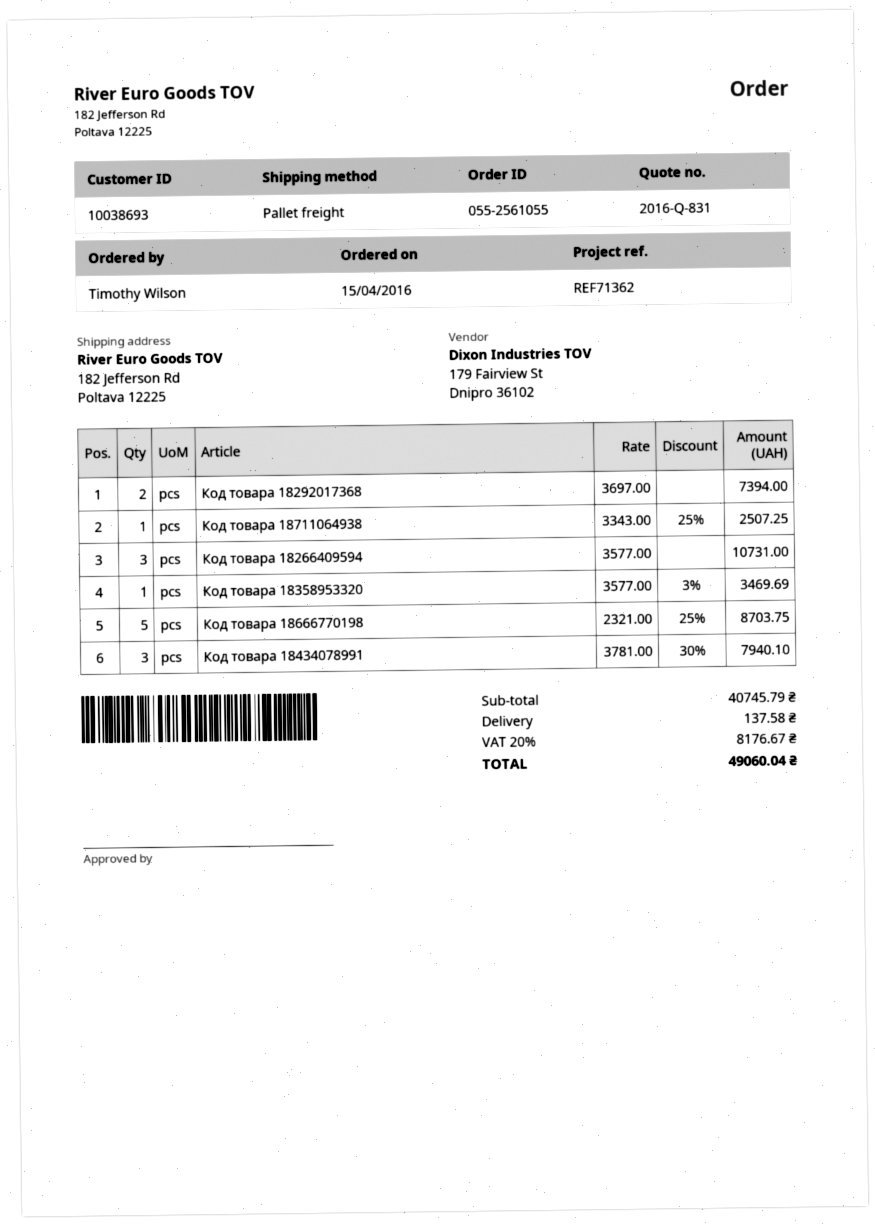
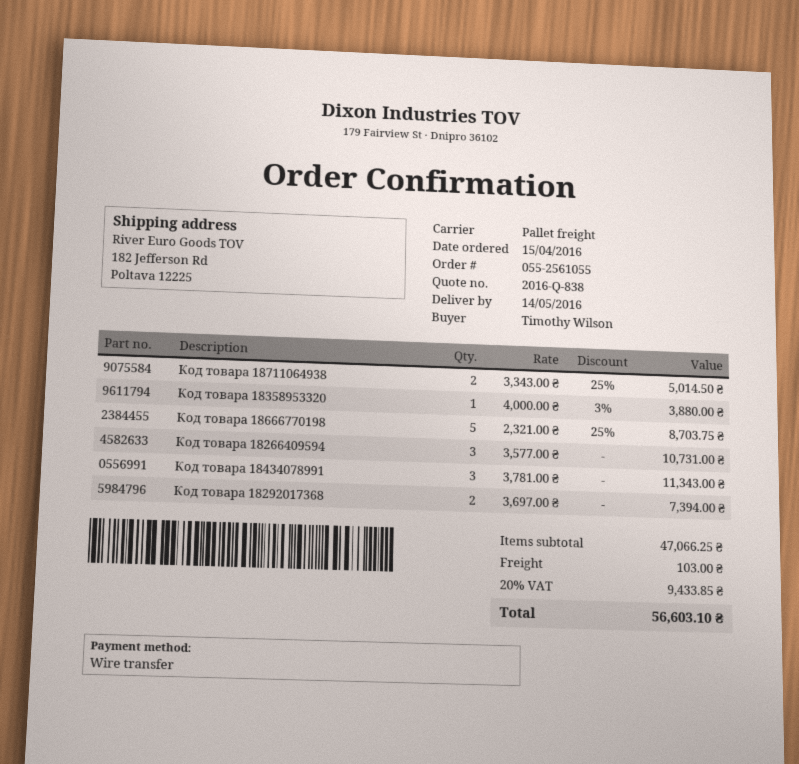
quote number: 2016-Q-831 -> 2016-Q-838
Код товара 18711064938: 1 x 3343.00 - 25% = 2507.25 -> 2 x 3343.00 - 25% = 5014.50
Код товара 18358953320: 1 x 3577.00 - 3% = 3469.69 -> 1 x 4000.00 - 3% = 3880.00
Код товара 18434078991: 3 x 3781.00 - 30% = 7940.10 -> 3 x 3781.00 = 11343.00
subtotal: 40745.79 -> 47066.25
shipping: 137.58 -> 103.00
tax: 20% = 8176.67 -> 20% = 9433.85
total: 49060.04 -> 56603.10

